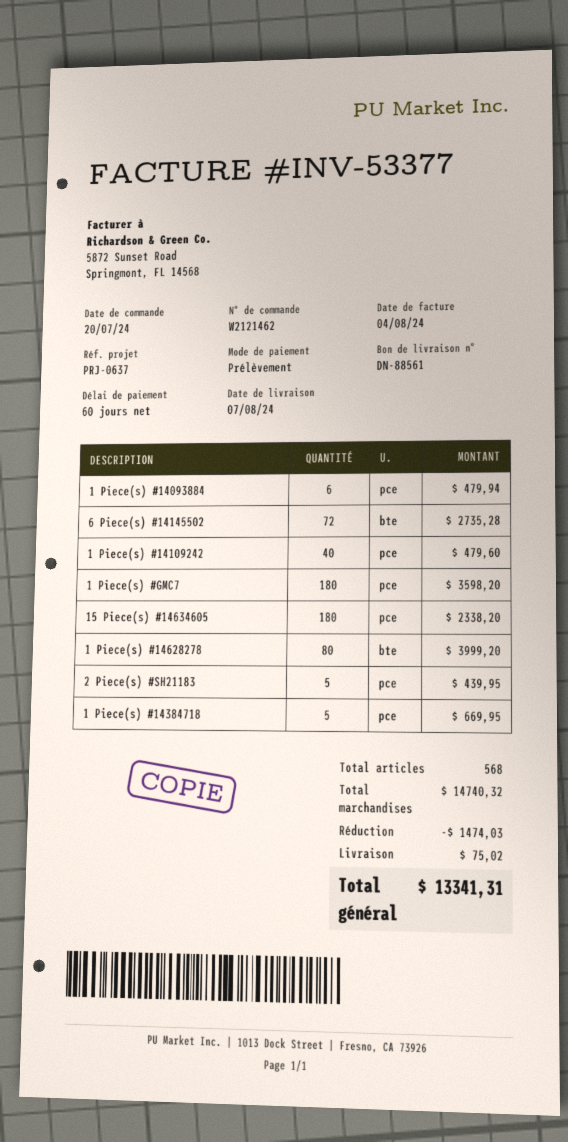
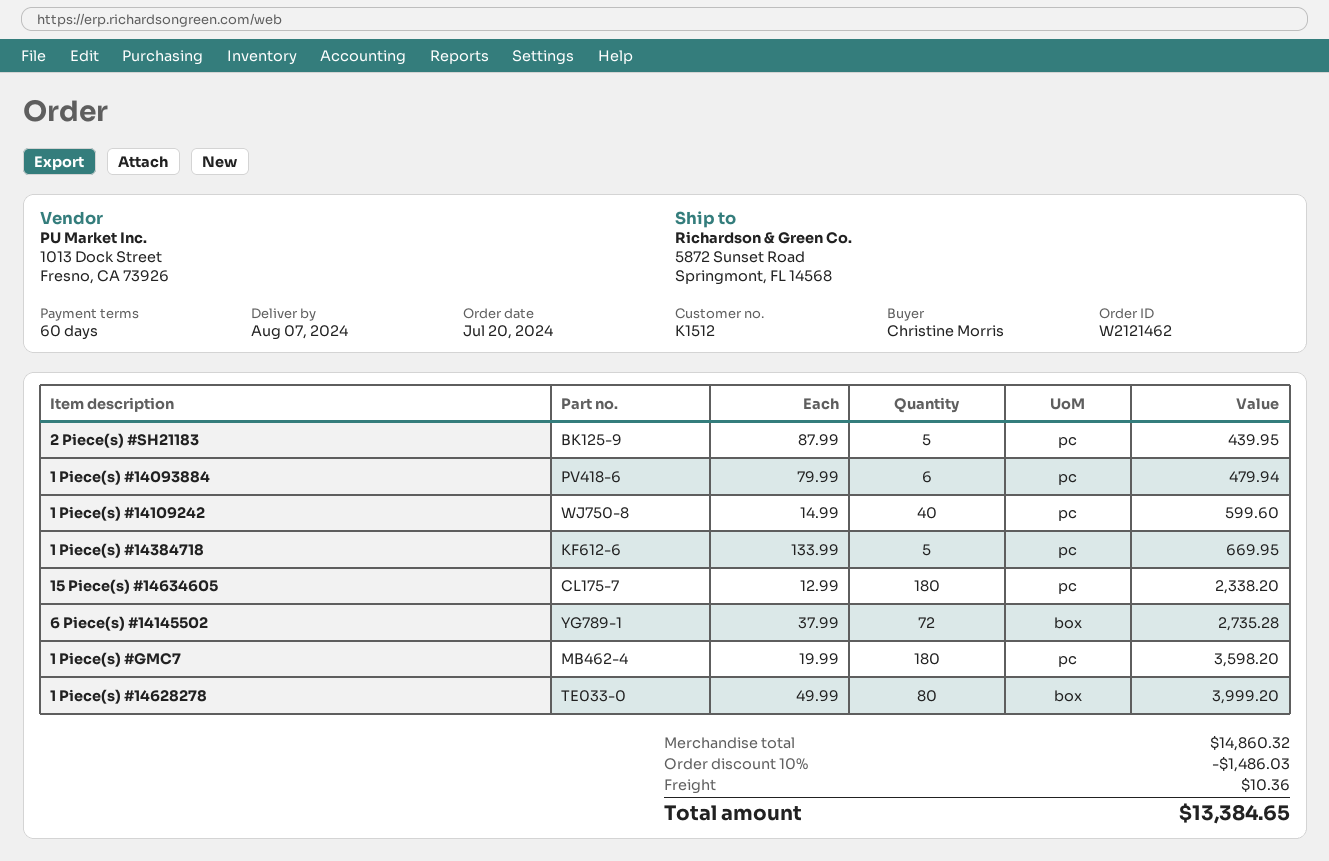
1 Piece(s) #14109242: 40 for 479.60 -> 40 for 599.60
subtotal: 14740.32 -> 14860.32
discount: 1474.03 -> 1486.03
shipping: 75.02 -> 10.36
total: 13341.31 -> 13384.65

